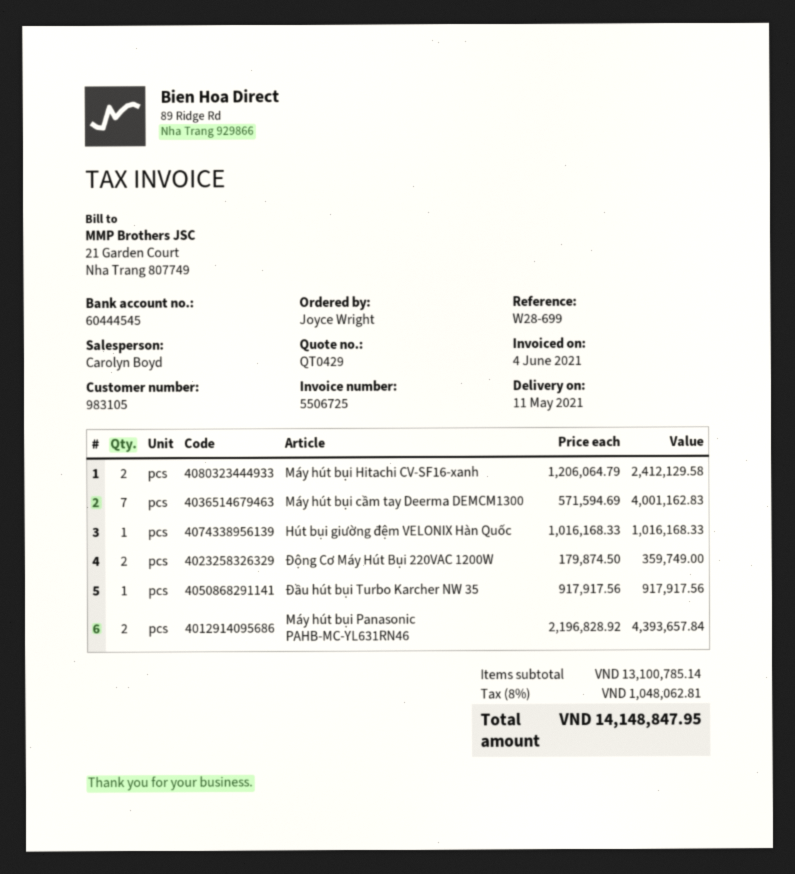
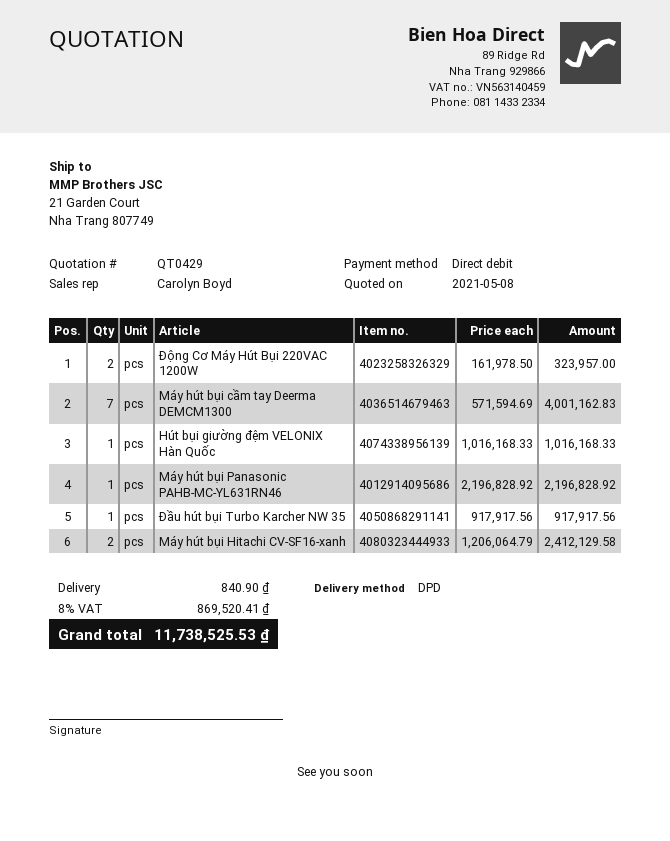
Động Cơ Máy Hút Bụi 220VAC 1200W: 2 x 179874.50 = 359749.00 -> 2 x 161978.50 = 323957.00
Máy hút bụi Panasonic PAHB-MC-YL631RN46: 2 x 2196828.92 = 4393657.84 -> 1 x 2196828.92 = 2196828.92
shipping: none -> 840.90
tax: 8% = 1048062.81 -> 8% = 869520.41
total: 14148847.95 -> 11738525.53

